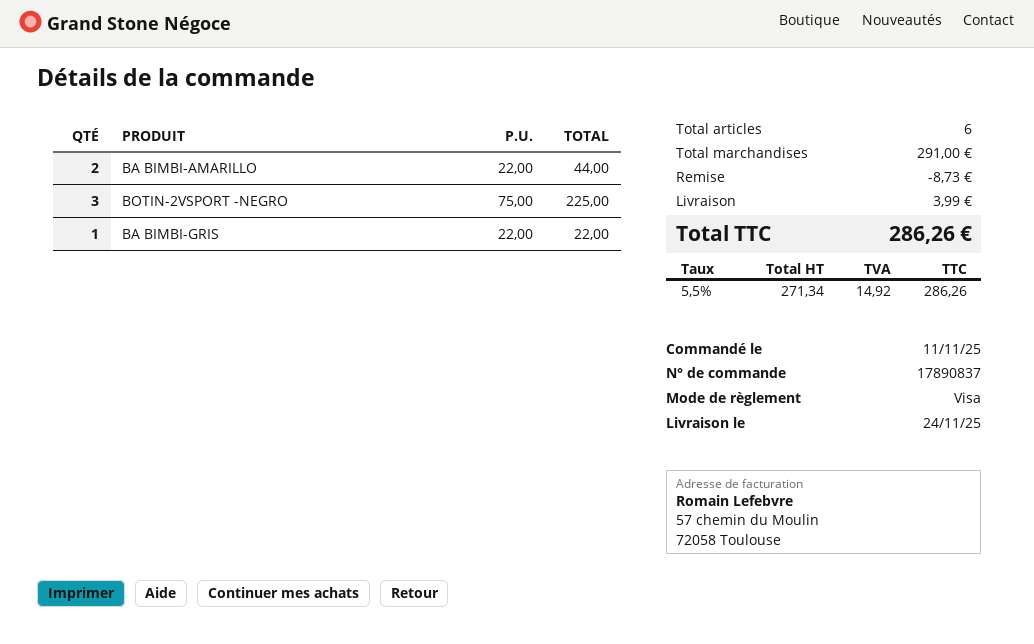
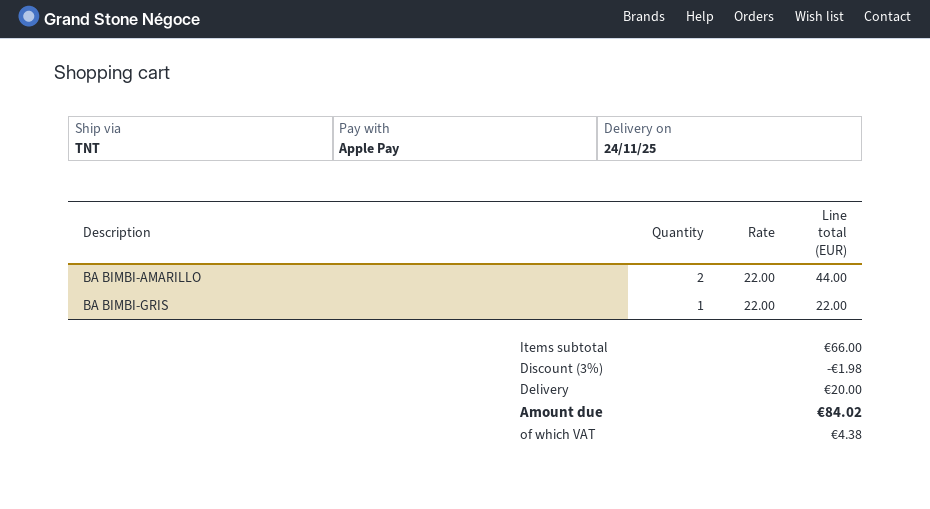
payment method: Visa -> Apple Pay
BOTIN-2VSPORT -NEGRO: 3 x 75.00 = 225.00 -> none
subtotal: 291.00 -> 66.00
discount: 8.73 -> 1.98
shipping: 3.99 -> 20.00
tax: 14.92 -> 4.38
total: 286.26 -> 84.02

